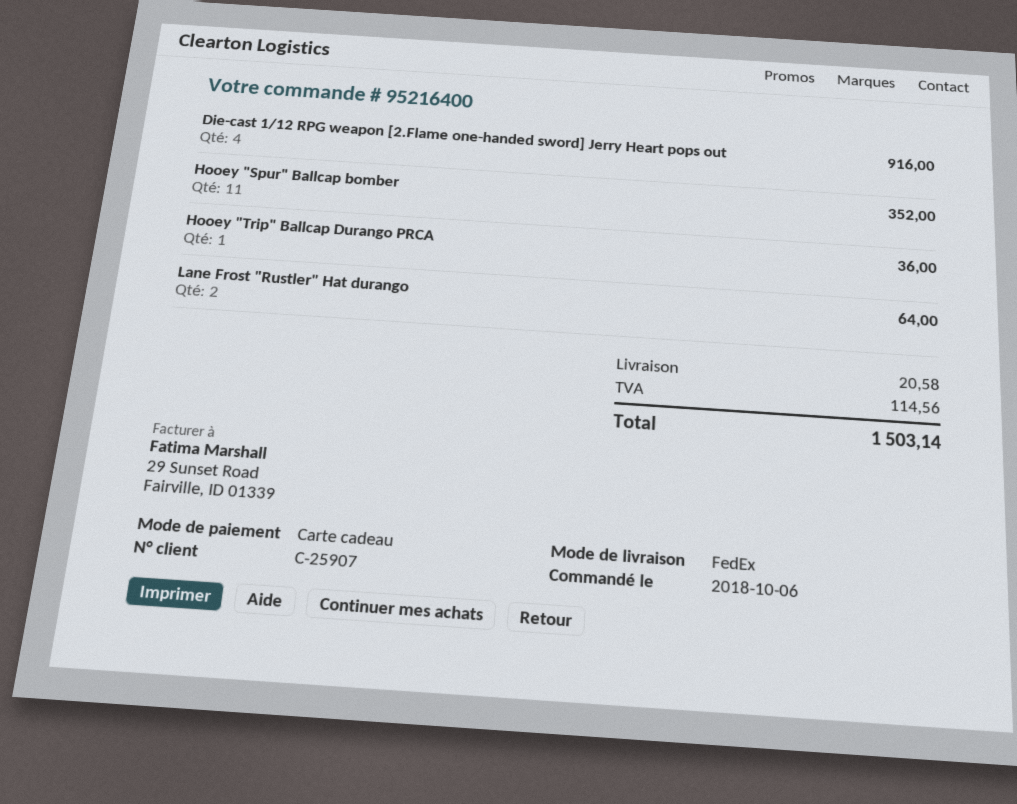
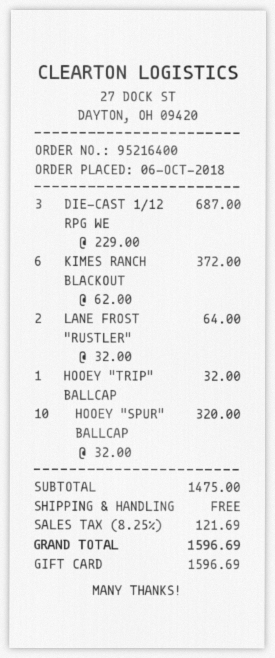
Die-cast 1/12 RPG weapon [2.Flame one-handed sword] Jerry Heart pops out: 4 for 916.00 -> 3 for 687.00
Hooey "Spur" Ballcap bomber: 11 for 352.00 -> 10 for 320.00
Hooey "Trip" Ballcap Durango PRCA: 1 for 36.00 -> 1 for 32.00
KIMES RANCH BLACKOUT: none -> 6 for 372.00
shipping: 20.58 -> 0.00
tax: 114.56 -> 121.69
total: 1503.14 -> 1596.69

